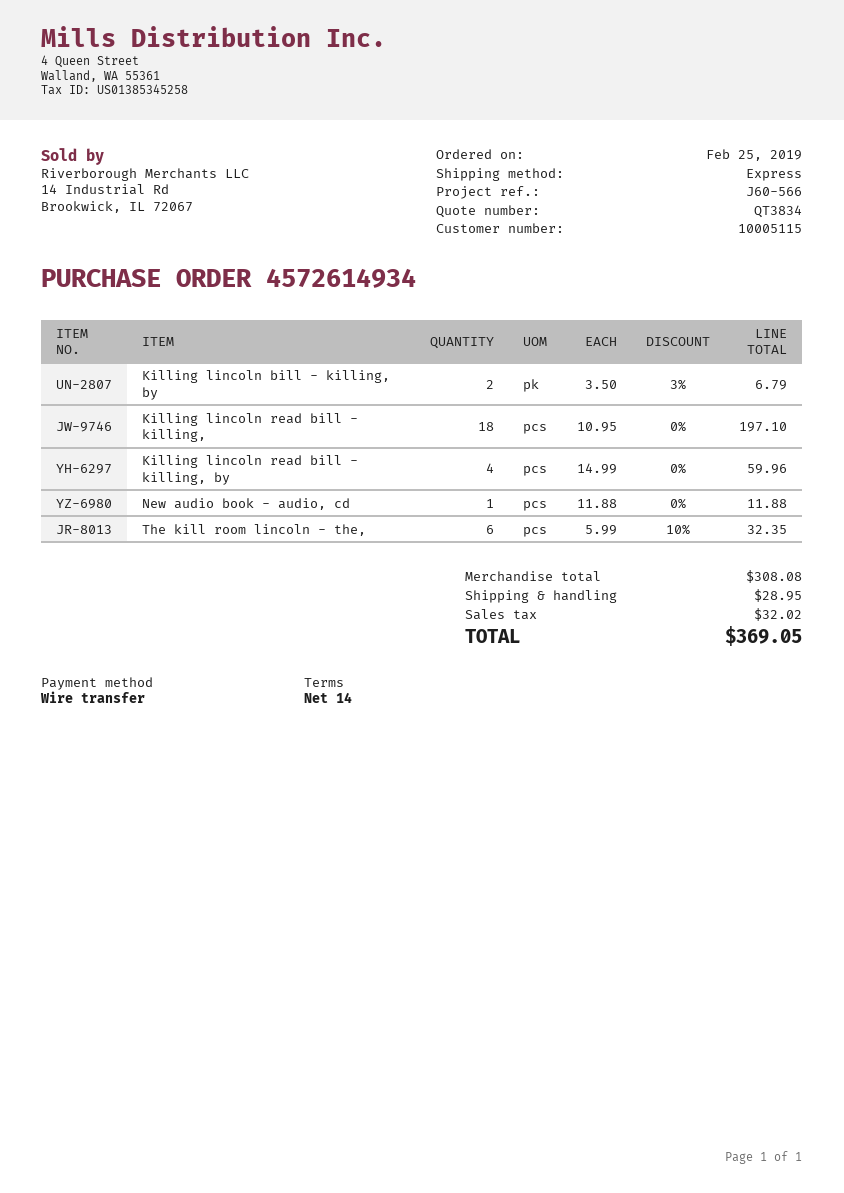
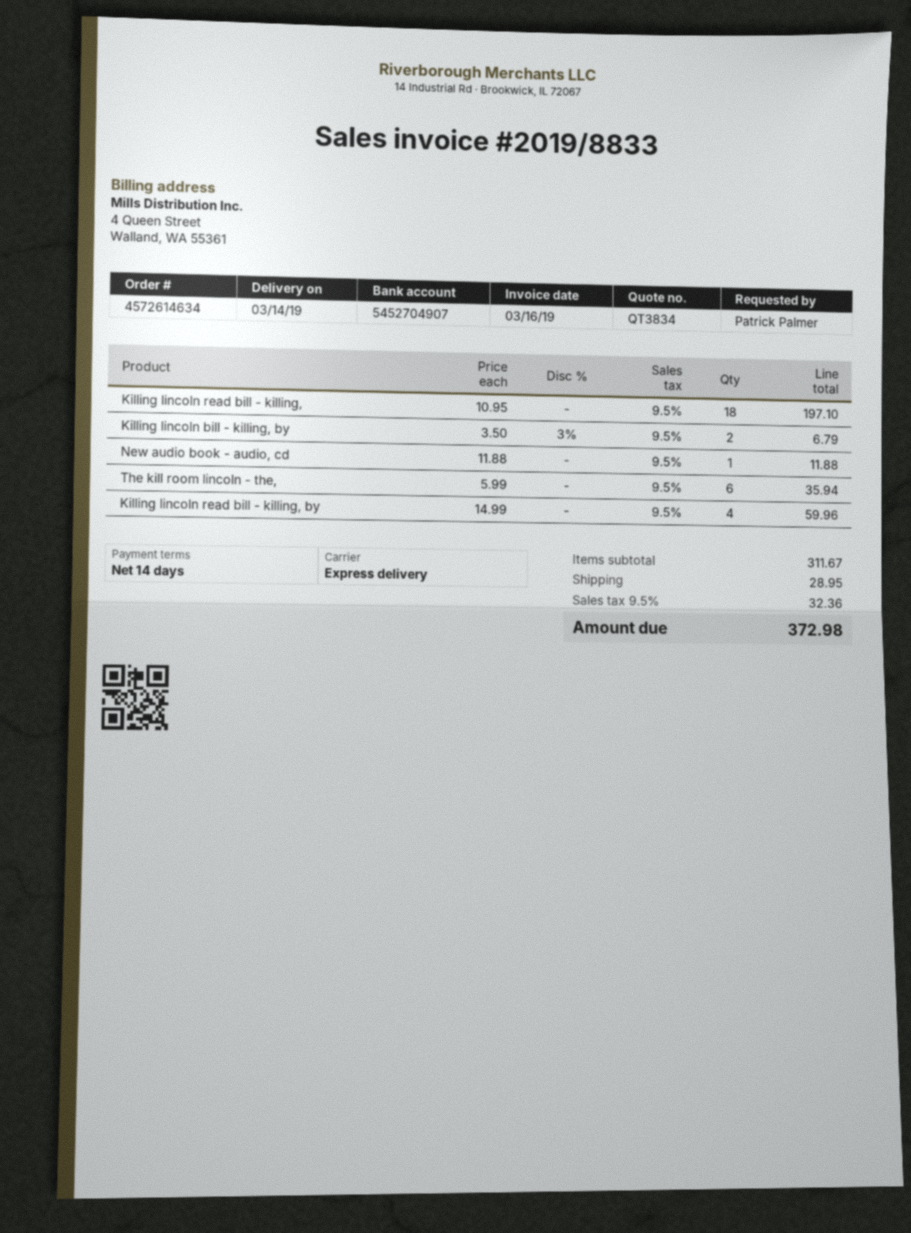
order number: 4572614934 -> 4572614634
The kill room lincoln - the,: 6 x 5.99 - 10% = 32.35 -> 6 x 5.99 = 35.94
subtotal: 308.08 -> 311.67
tax: 32.02 -> 32.36
total: 369.05 -> 372.98

